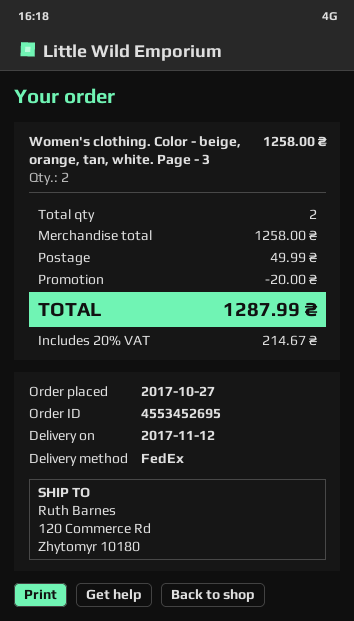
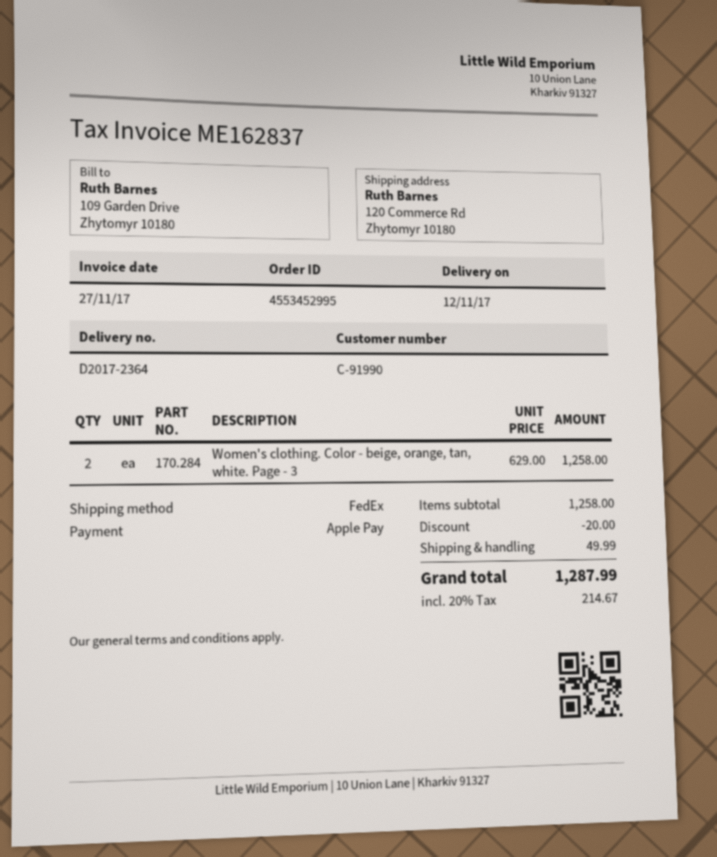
order number: 4553452695 -> 4553452995

